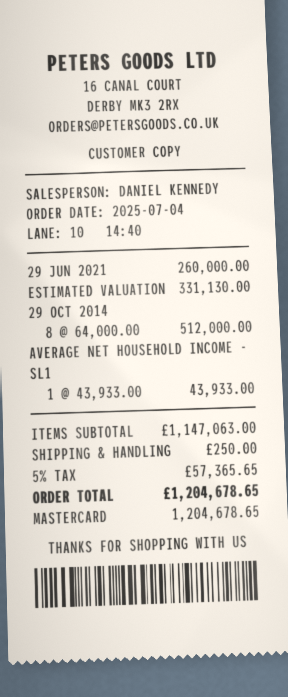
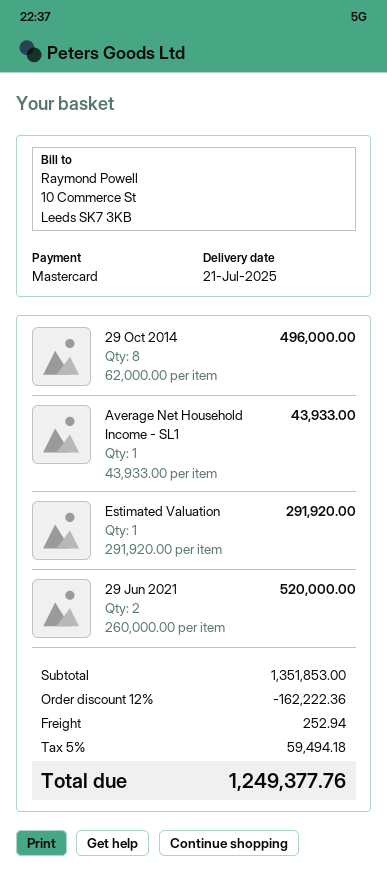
29 JUN 2021: 1 x 260000.00 = 260000.00 -> 2 x 260000.00 = 520000.00
ESTIMATED VALUATION: 1 x 331130.00 = 331130.00 -> 1 x 291920.00 = 291920.00
29 OCT 2014: 8 x 64000.00 = 512000.00 -> 8 x 62000.00 = 496000.00
subtotal: 1147063.00 -> 1351853.00
discount: none -> 12% = 162222.36
shipping: 250.00 -> 252.94
tax: 5% = 57365.65 -> 5% = 59494.18
total: 1204678.65 -> 1249377.76

